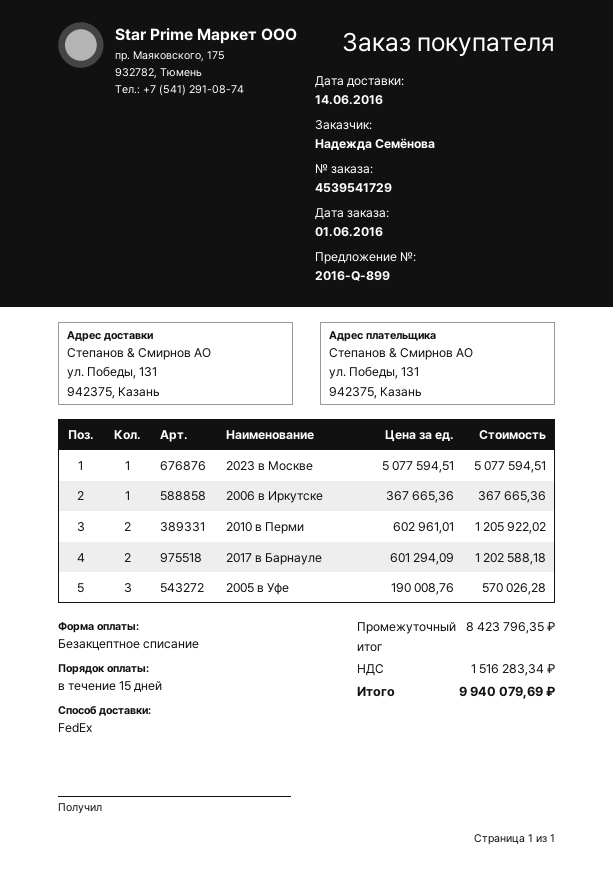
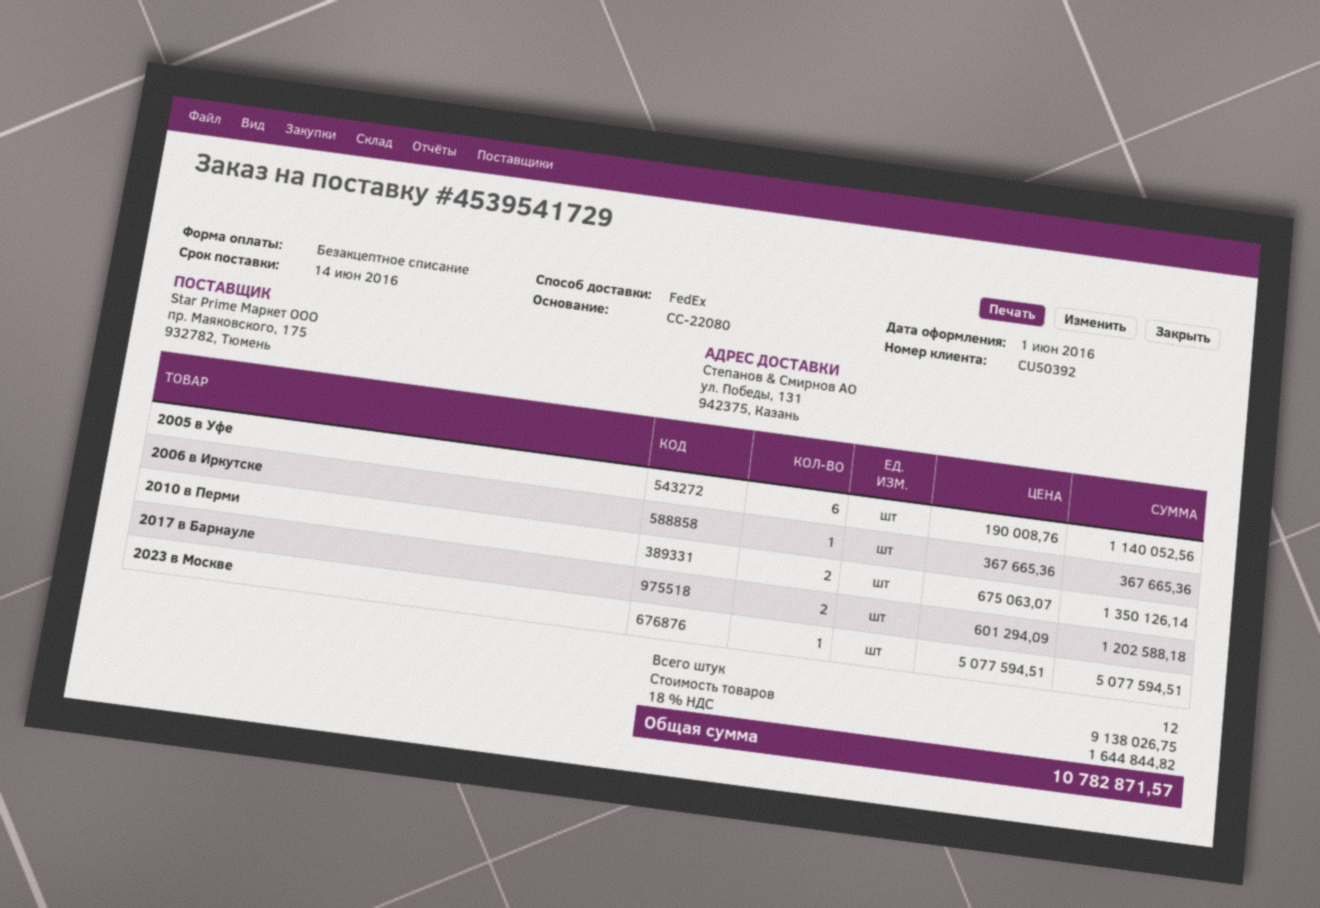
2010 в Перми: 2 x 602961.01 = 1205922.02 -> 2 x 675063.07 = 1350126.14
2005 в Уфе: 3 x 190008.76 = 570026.28 -> 6 x 190008.76 = 1140052.56
subtotal: 8423796.35 -> 9138026.75
tax: 1516283.34 -> 1644844.82
total: 9940079.69 -> 10782871.57

